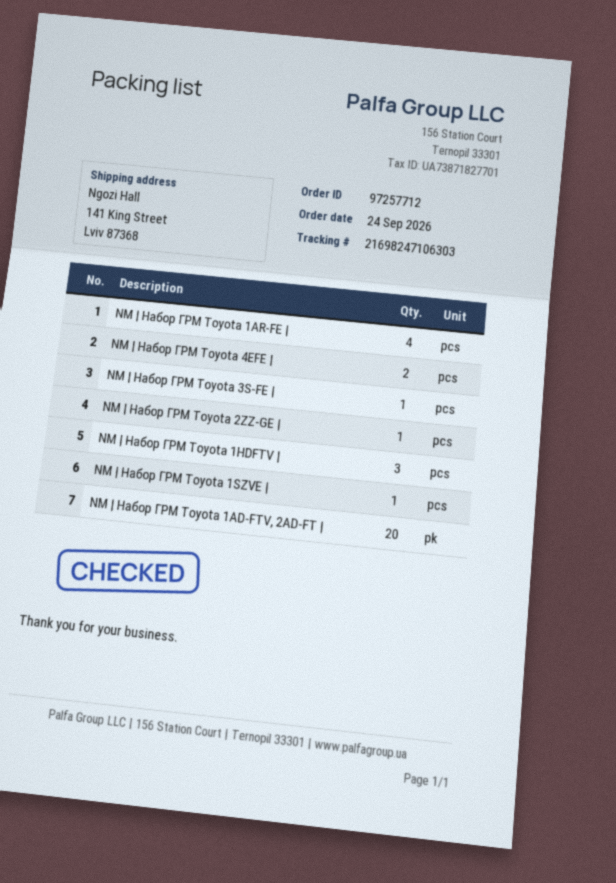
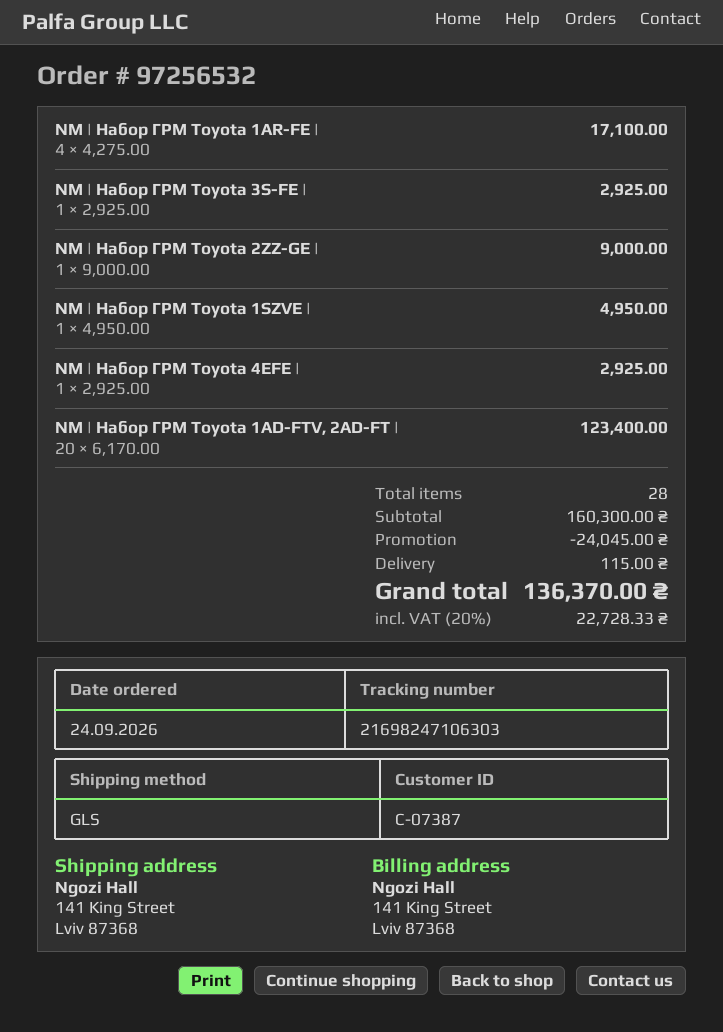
order number: 97257712 -> 97256532
NM | Набор ГРМ Toyota 4EFE |: 2 -> 1
NM | Набор ГРМ Toyota 1HDFTV |: 3 -> none

